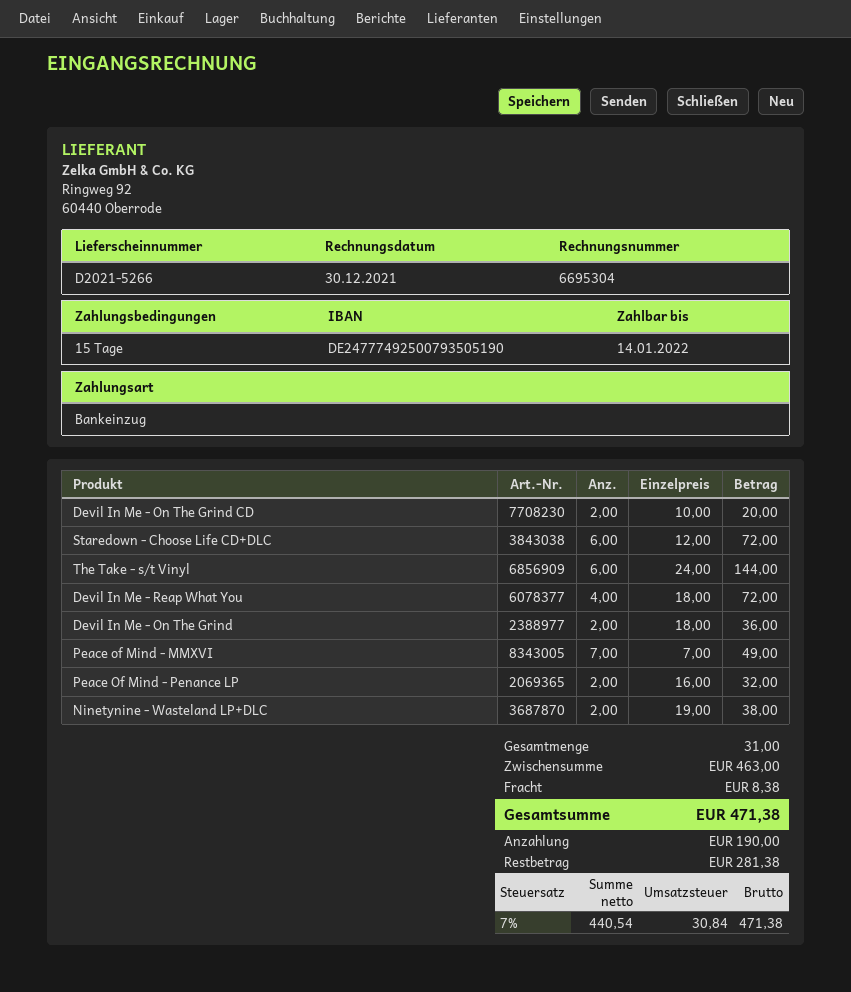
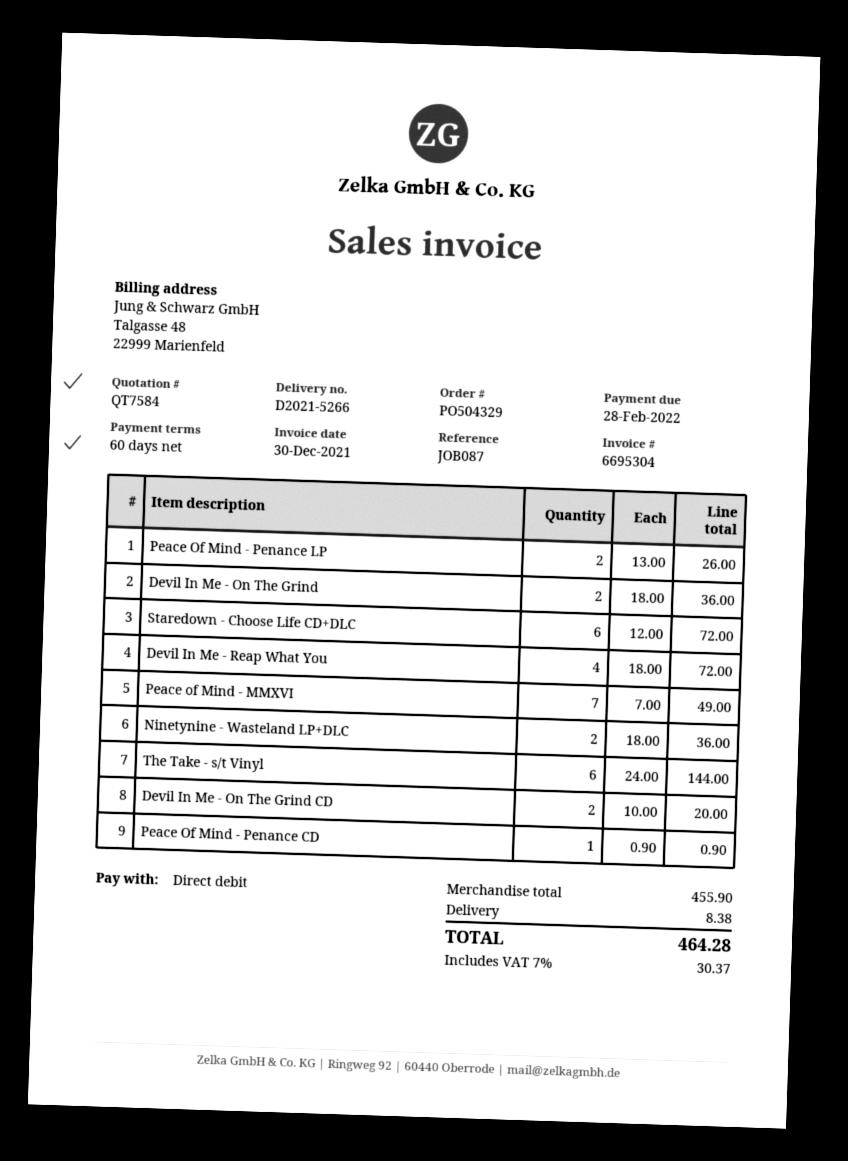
payment terms: 15 days -> 60 days
due date: 2022-01-14 -> 2022-02-28
Peace Of Mind - Penance LP: 2 x 16.00 = 32.00 -> 2 x 13.00 = 26.00
Ninetynine - Wasteland LP+DLC: 2 x 19.00 = 38.00 -> 2 x 18.00 = 36.00
Peace Of Mind - Penance CD: none -> 1 x 0.90 = 0.90
subtotal: 463.00 -> 455.90
tax: 7% = 30.84 -> 7% = 30.37
total: 471.38 -> 464.28

